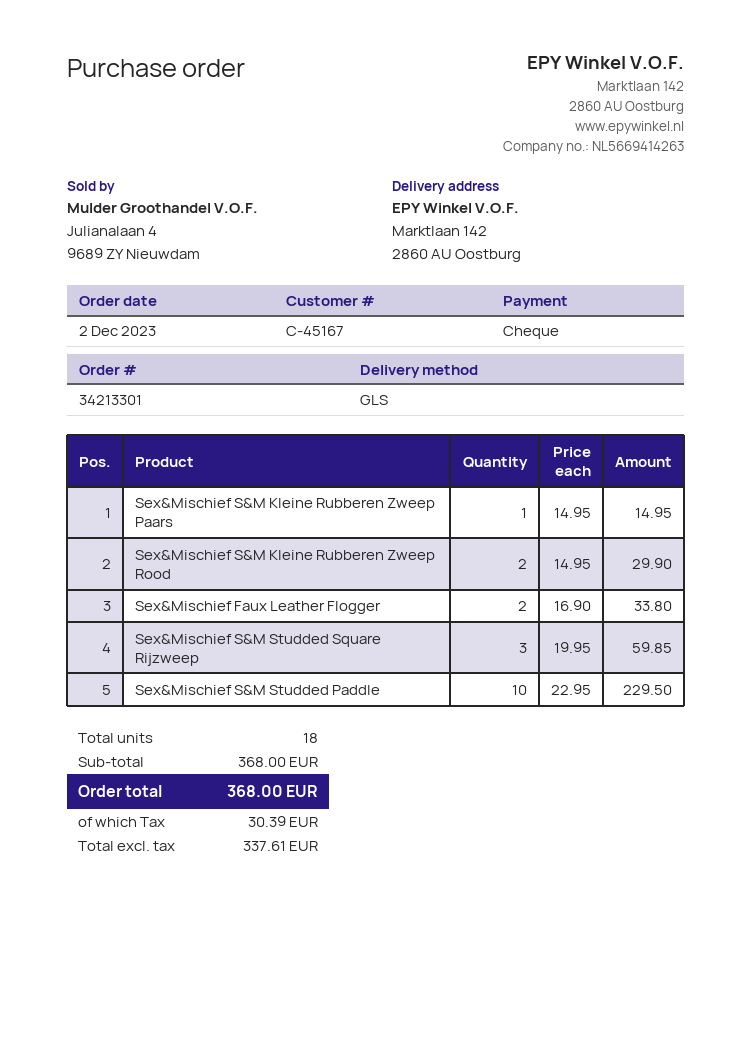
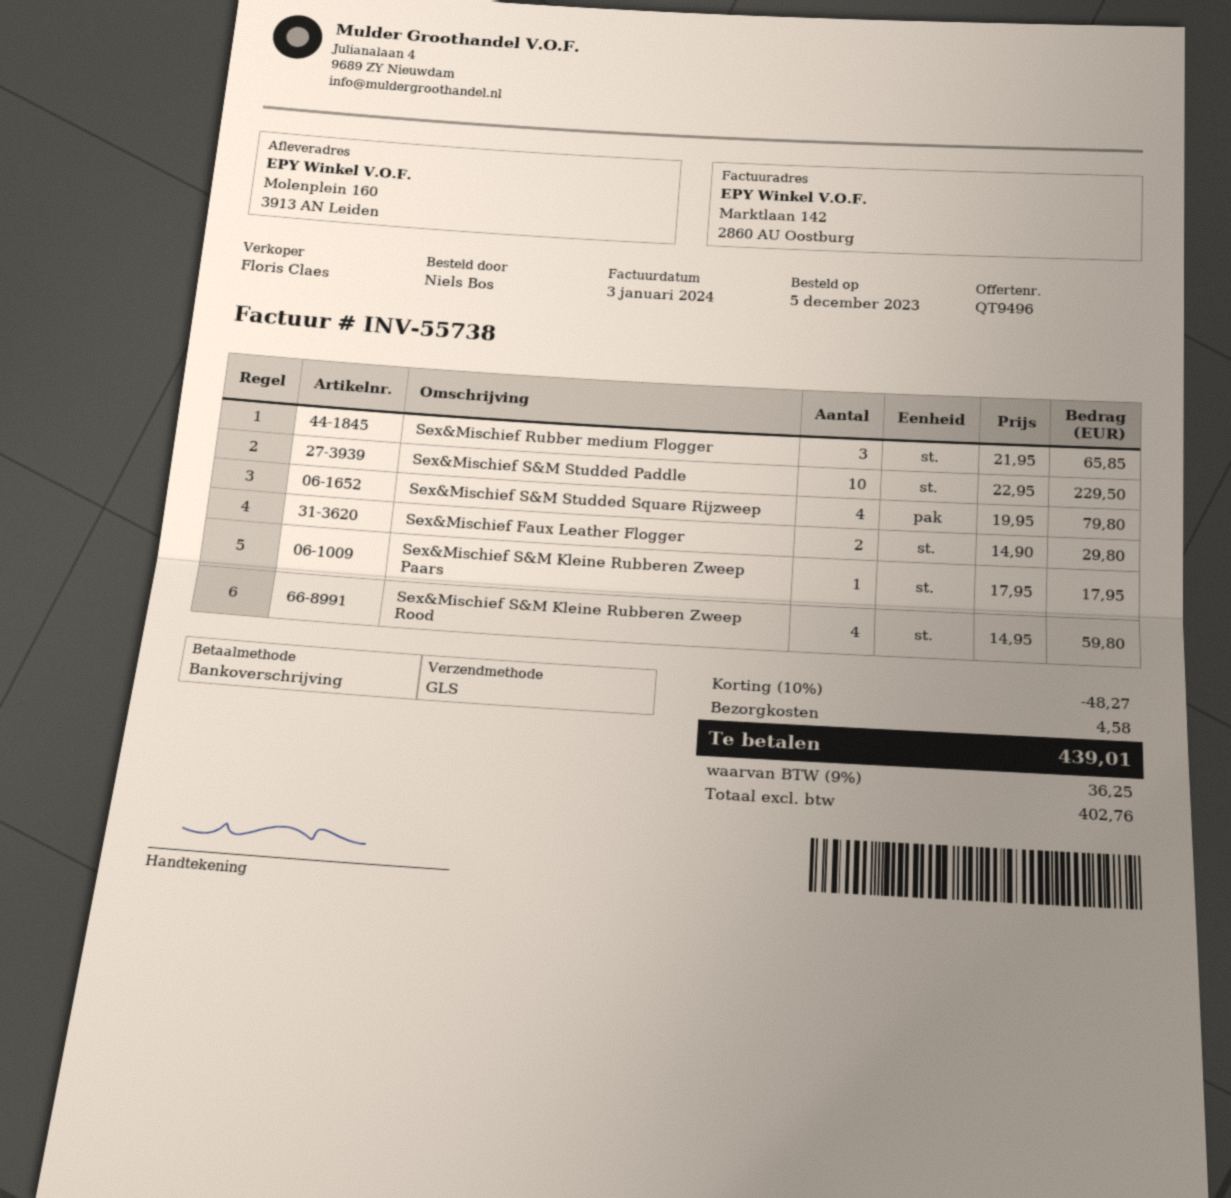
order date: 2023-12-02 -> 2023-12-05
payment method: cheque -> bank transfer
ship to: Marktlaan 142, 2860 AU Oostburg -> Molenplein 160, 3913 AN Leiden
Sex&Mischief S&M Kleine Rubberen Zweep Paars: 1 x 14.95 = 14.95 -> 1 x 17.95 = 17.95
Sex&Mischief S&M Kleine Rubberen Zweep Rood: 2 x 14.95 = 29.90 -> 4 x 14.95 = 59.80
Sex&Mischief Faux Leather Flogger: 2 x 16.90 = 33.80 -> 2 x 14.90 = 29.80
Sex&Mischief S&M Studded Square Rijzweep: 3 x 19.95 = 59.85 -> 4 x 19.95 = 79.80
Sex&Mischief Rubber medium Flogger: none -> 3 x 21.95 = 65.85
discount: none -> 10% = 48.27
shipping: none -> 4.58
net: 337.61 -> 402.76
tax: 30.39 -> 36.25
total: 368.00 -> 439.01

